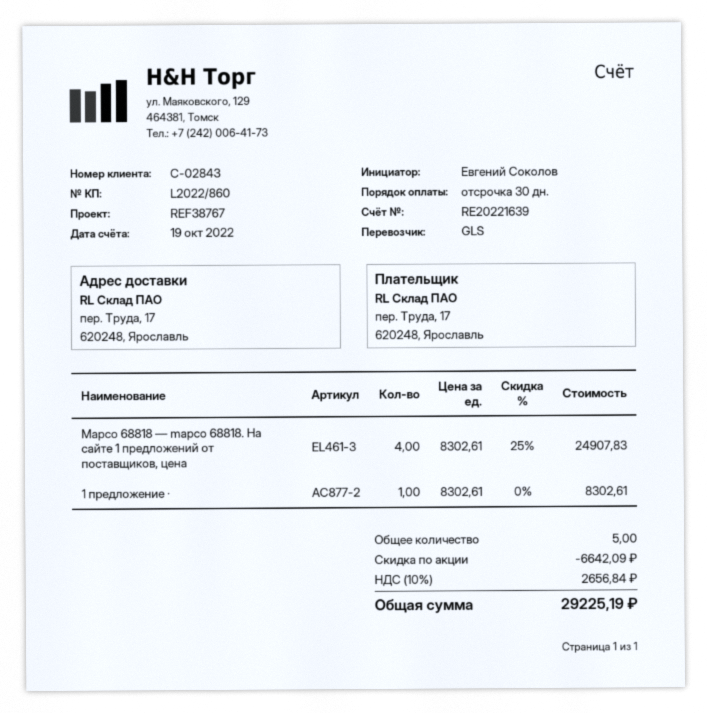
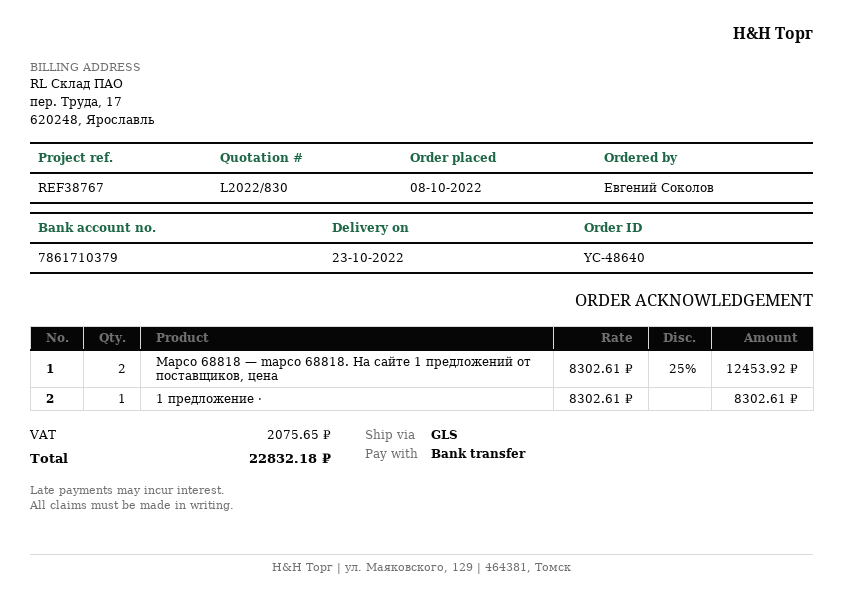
quote number: L2022/860 -> L2022/830
Mapco 68818 — mapco 68818. На сайте 1 предложений от поставщиков, цена: 4 x 8302.61 - 25% = 24907.83 -> 2 x 8302.61 - 25% = 12453.92
discount: 6642.09 -> none
tax: 2656.84 -> 2075.65
total: 29225.19 -> 22832.18

